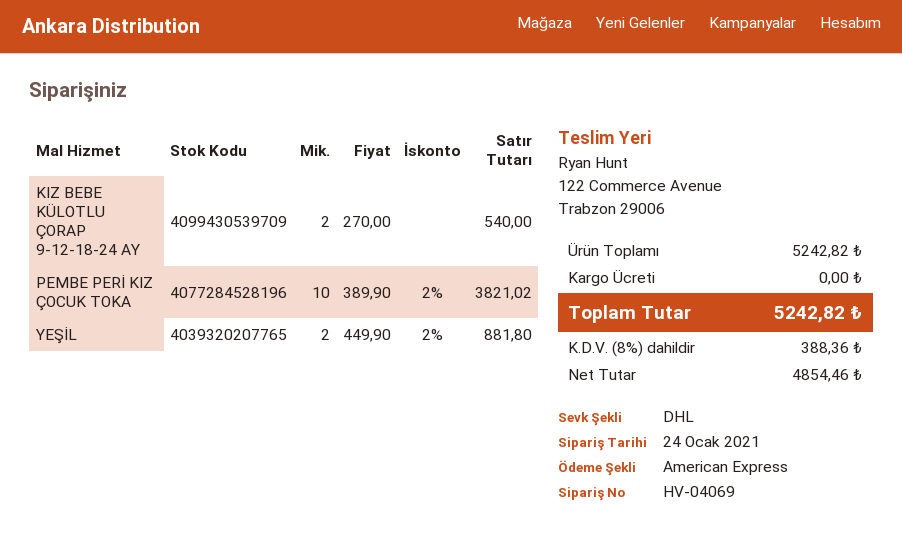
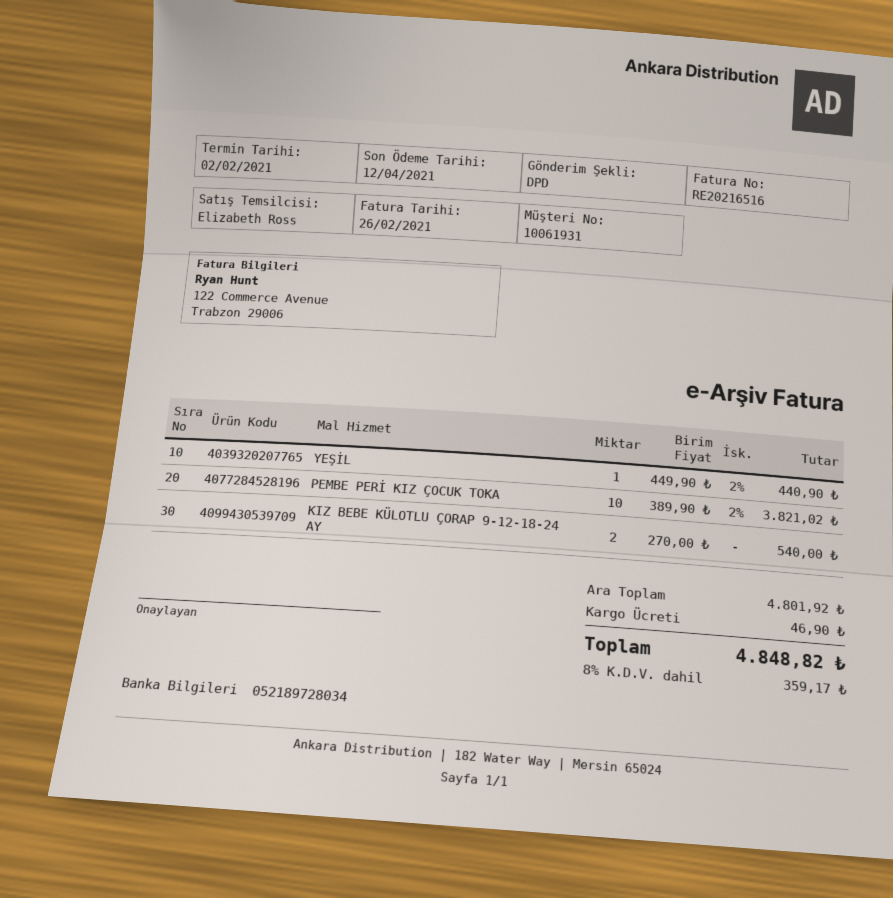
shipping method: DHL -> DPD
YEŞİL: 2 x 449.90 - 2% = 881.80 -> 1 x 449.90 - 2% = 440.90
subtotal: 5242.82 -> 4801.92
shipping: 0.00 -> 46.90
tax: 8% = 388.36 -> 8% = 359.17
total: 5242.82 -> 4848.82

